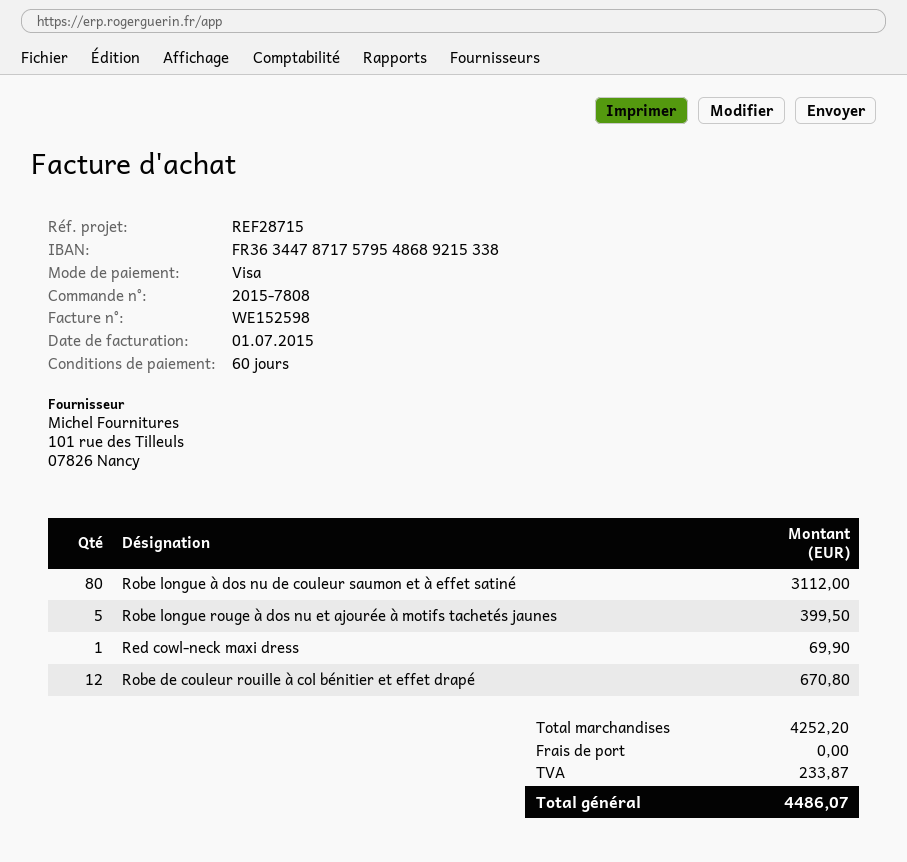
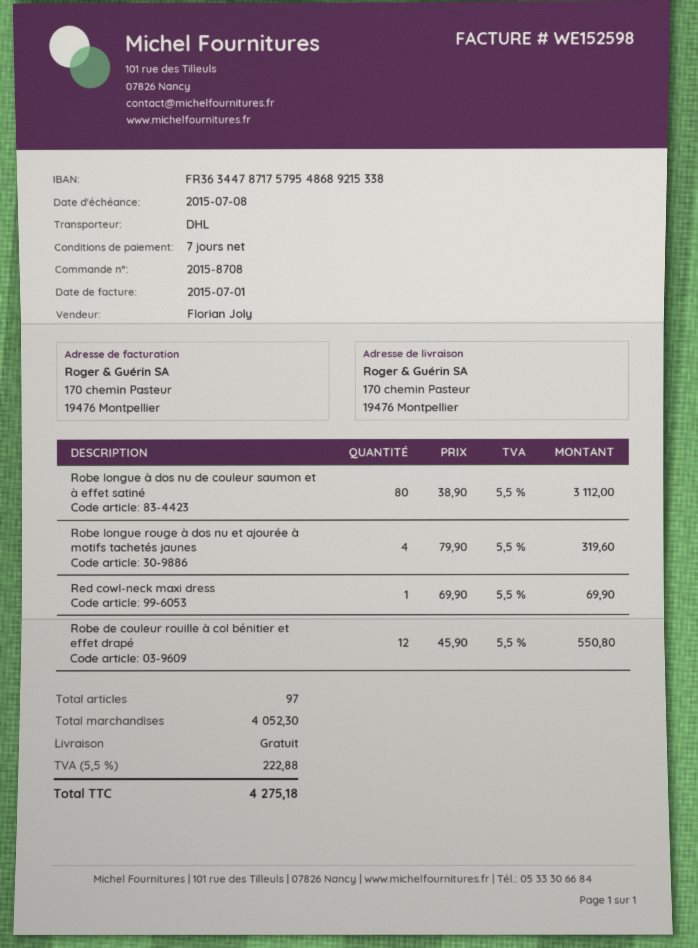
order number: 2015-7808 -> 2015-8708
payment terms: 60 days -> 7 days
Robe longue rouge à dos nu et ajourée à motifs tachetés jaunes: 5 for 399.50 -> 4 for 319.60
Robe de couleur rouille à col bénitier et effet drapé: 12 for 670.80 -> 12 for 550.80
subtotal: 4252.20 -> 4052.30
tax: 233.87 -> 222.88
total: 4486.07 -> 4275.18

